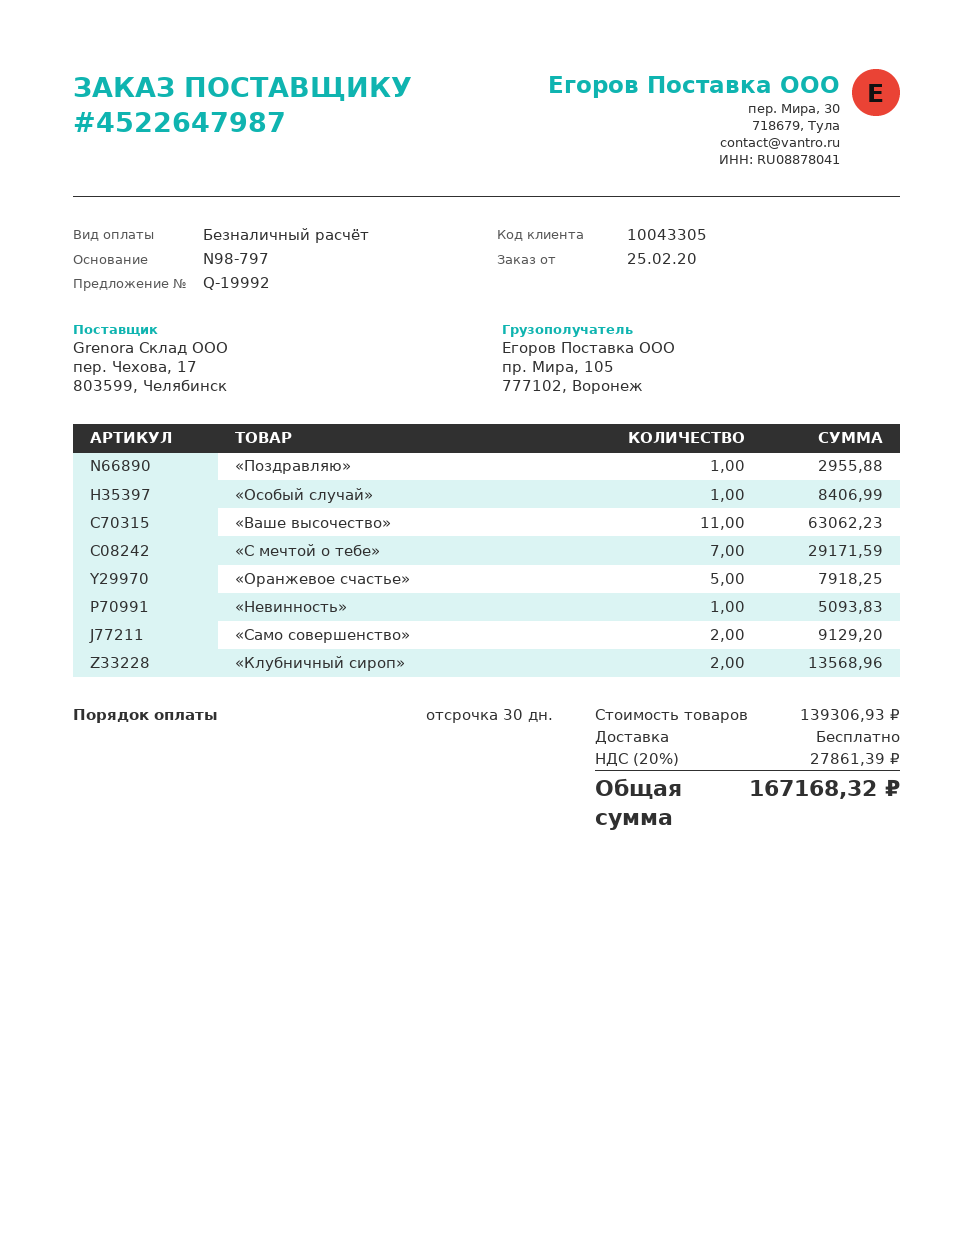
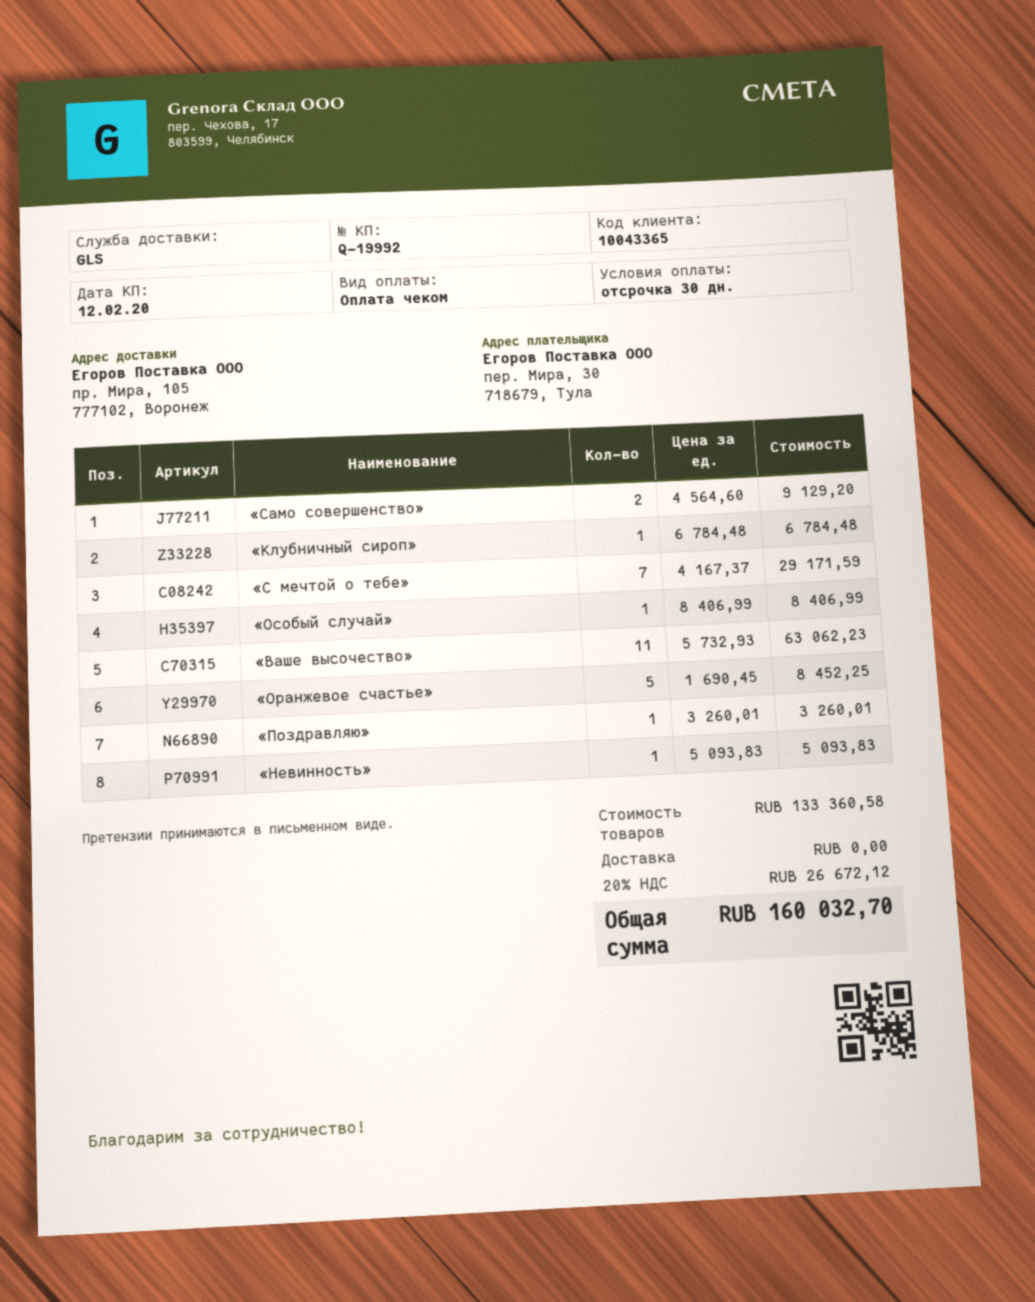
customer number: 10043305 -> 10043365
payment method: bank transfer -> cheque
«Поздравляю»: 1 for 2955.88 -> 1 for 3260.01
«Оранжевое счастье»: 5 for 7918.25 -> 5 for 8452.25
«Клубничный сироп»: 2 for 13568.96 -> 1 for 6784.48
subtotal: 139306.93 -> 133360.58
tax: 20% = 27861.39 -> 20% = 26672.12
total: 167168.32 -> 160032.70

